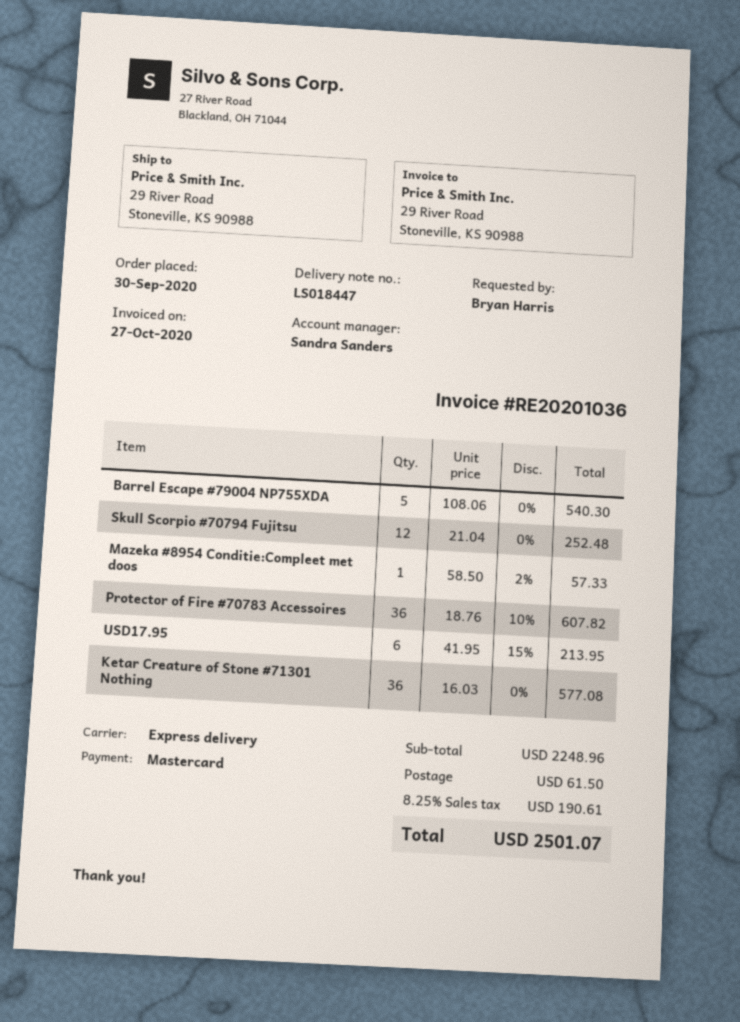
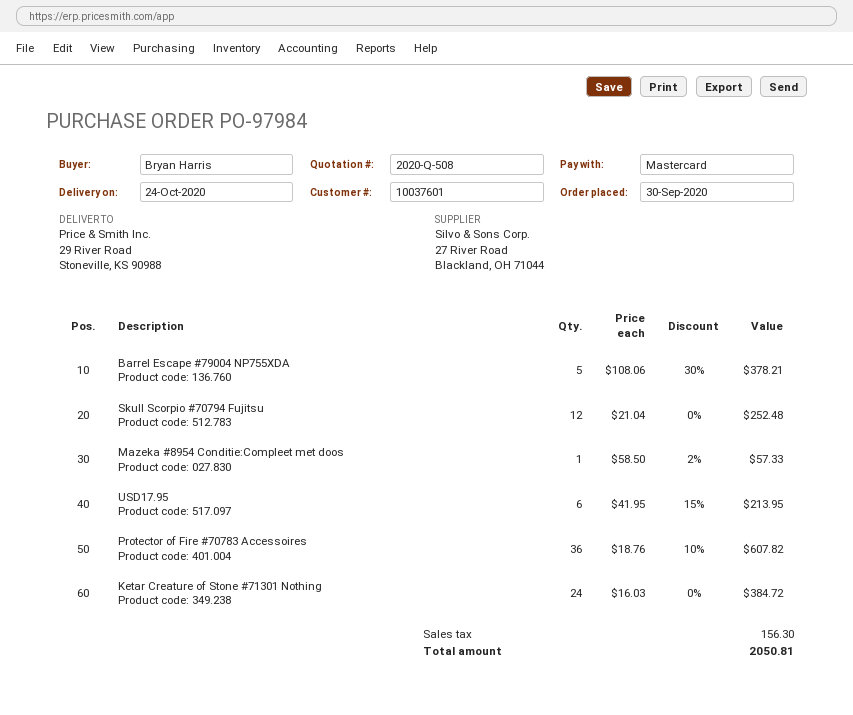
Barrel Escape #79004 NP755XDA: 5 x 108.06 = 540.30 -> 5 x 108.06 - 30% = 378.21
Ketar Creature of Stone #71301 Nothing: 36 x 16.03 = 577.08 -> 24 x 16.03 = 384.72
shipping: 61.50 -> none
tax: 190.61 -> 156.30
total: 2501.07 -> 2050.81

